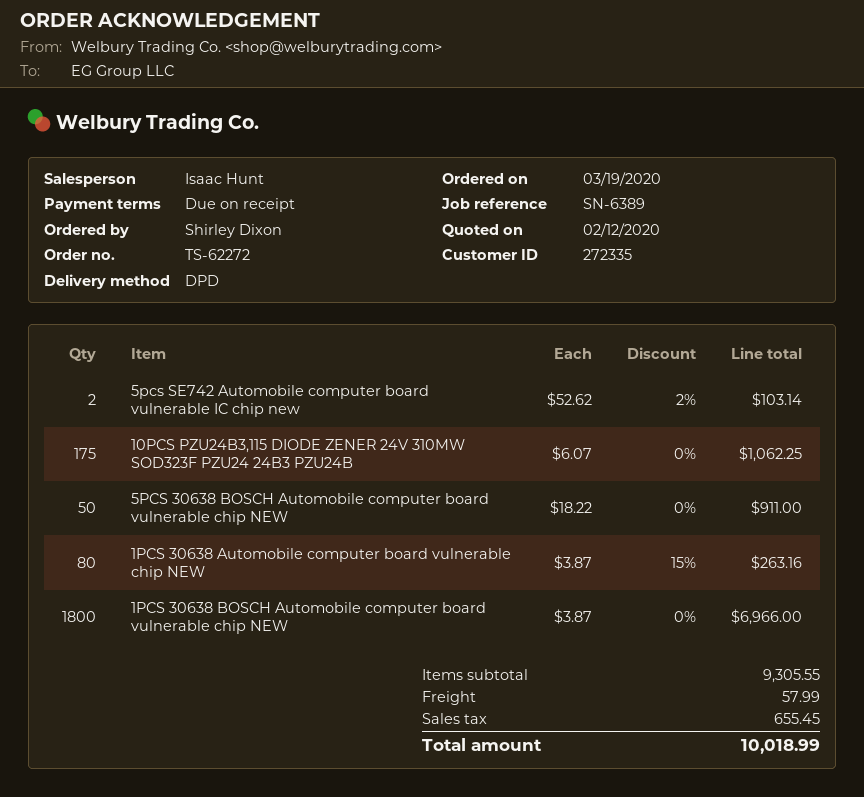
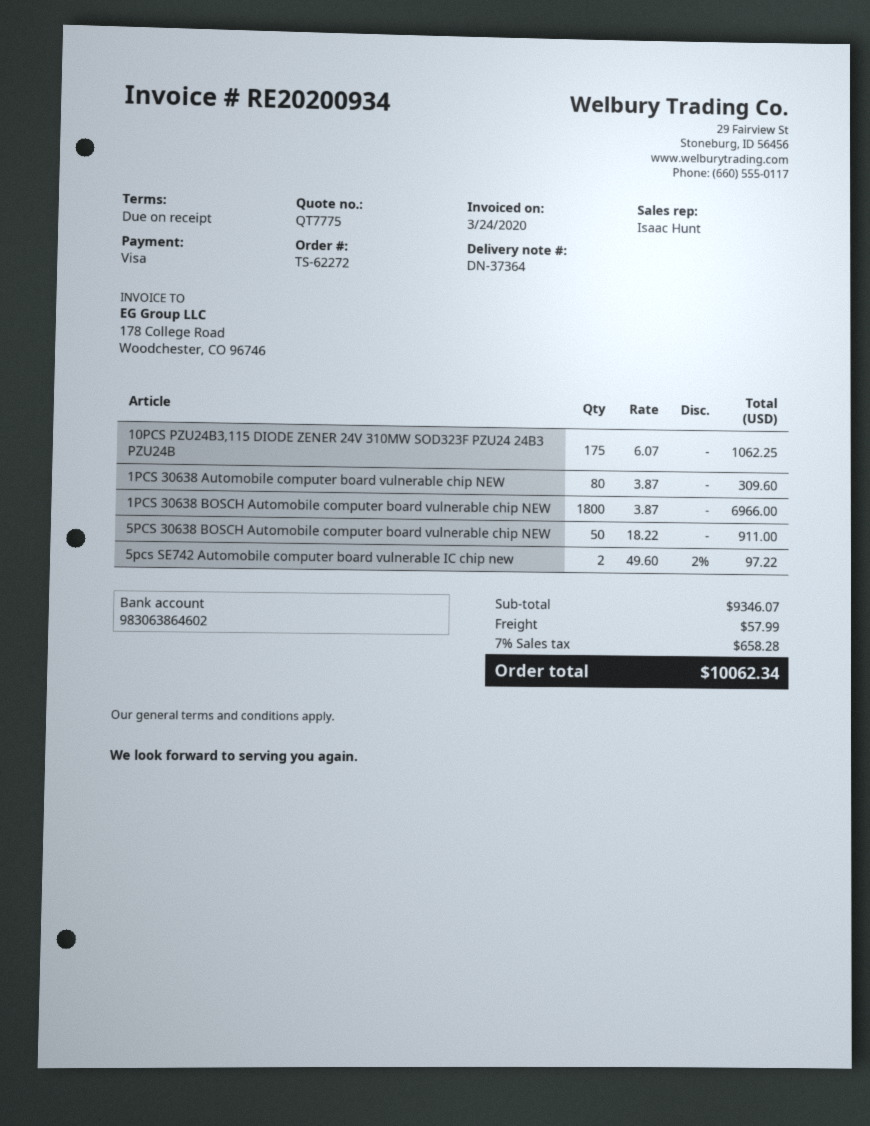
5pcs SE742 Automobile computer board vulnerable IC chip new: 2 x 52.62 - 2% = 103.14 -> 2 x 49.60 - 2% = 97.22
1PCS 30638 Automobile computer board vulnerable chip NEW: 80 x 3.87 - 15% = 263.16 -> 80 x 3.87 = 309.60
subtotal: 9305.55 -> 9346.07
tax: 655.45 -> 658.28
total: 10018.99 -> 10062.34

